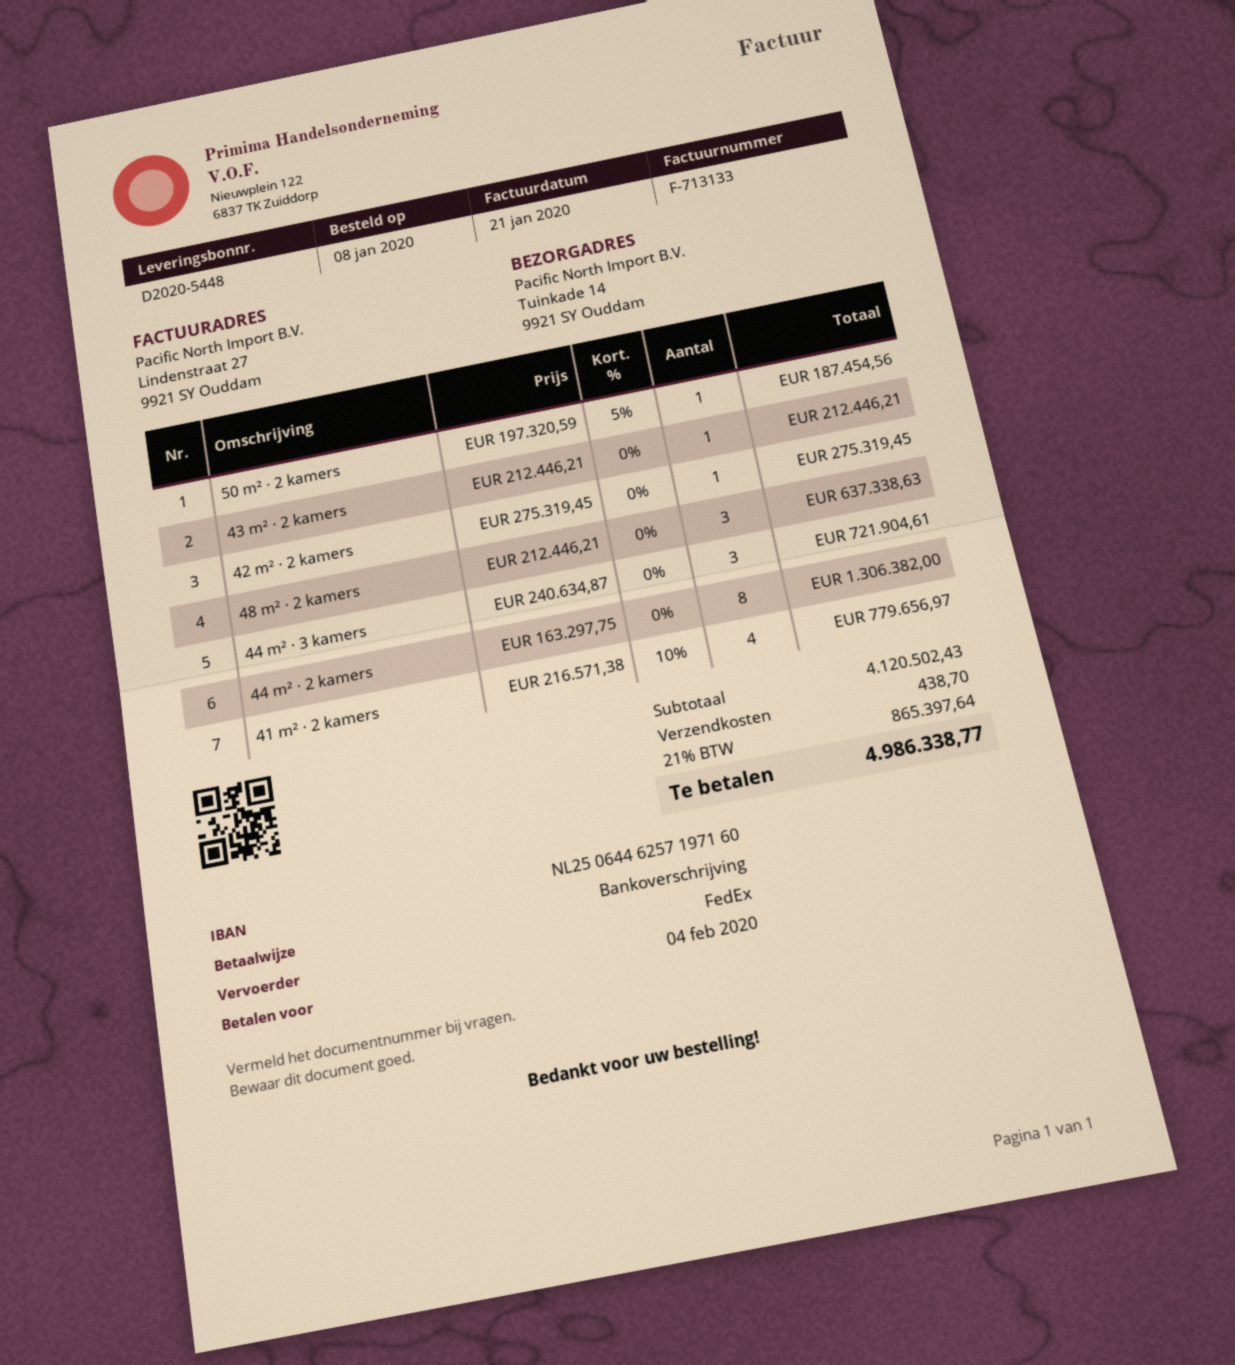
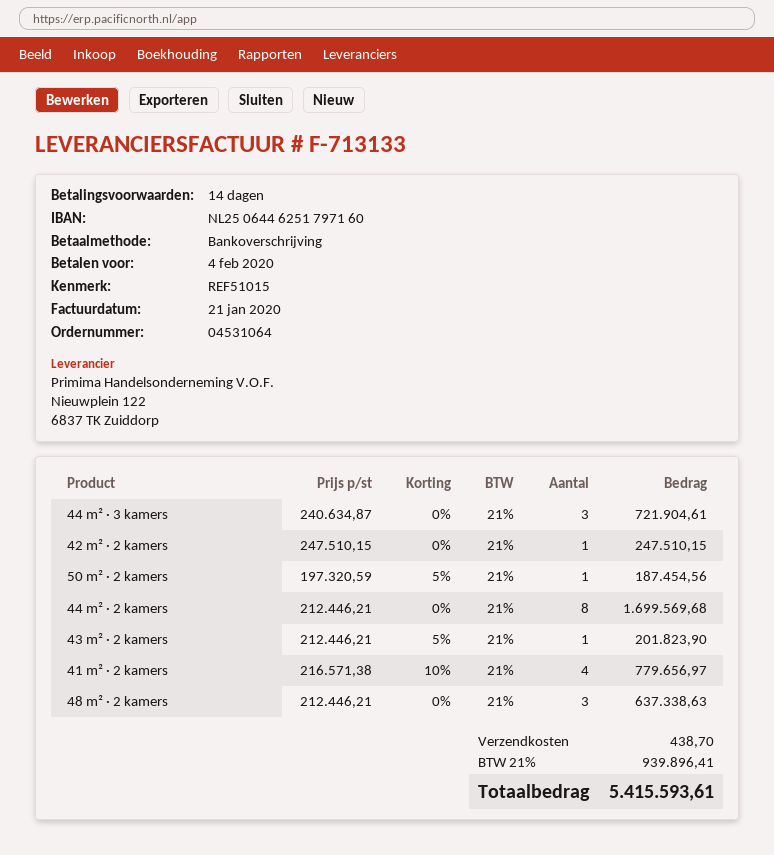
bank account: NL2506446257197160 -> NL2506446251797160
43 m² · 2 kamers: 1 x 212446.21 = 212446.21 -> 1 x 212446.21 - 5% = 201823.90
42 m² · 2 kamers: 1 x 275319.45 = 275319.45 -> 1 x 247510.15 = 247510.15
44 m² · 2 kamers: 8 x 163297.75 = 1306382.00 -> 8 x 212446.21 = 1699569.68
tax: 21% = 865397.64 -> 21% = 939896.41
total: 4986338.77 -> 5415593.61

